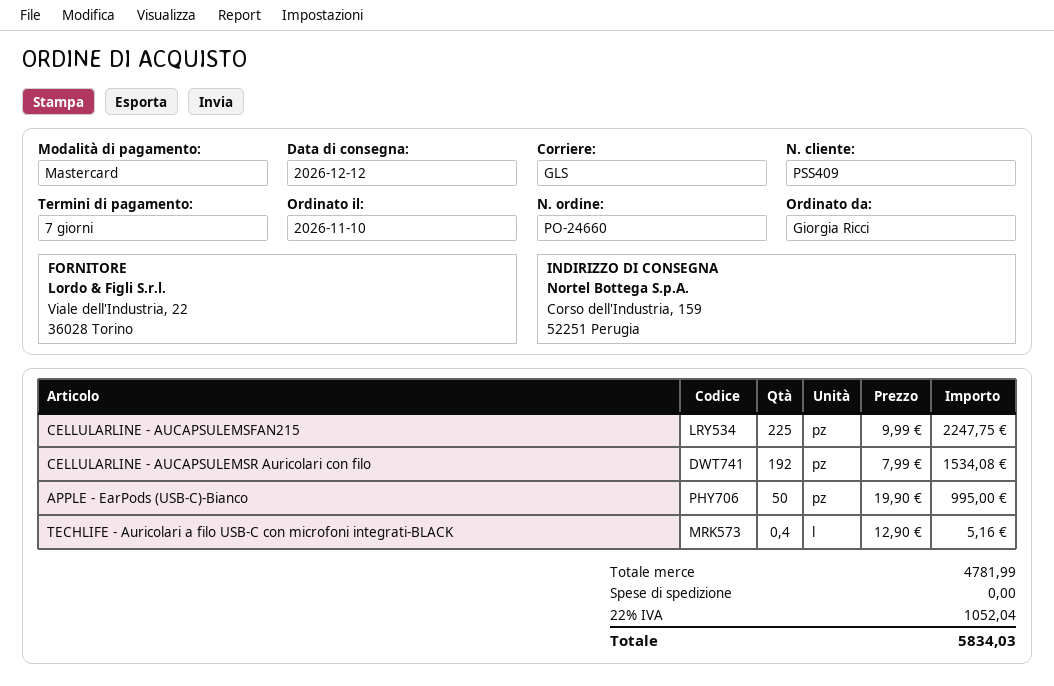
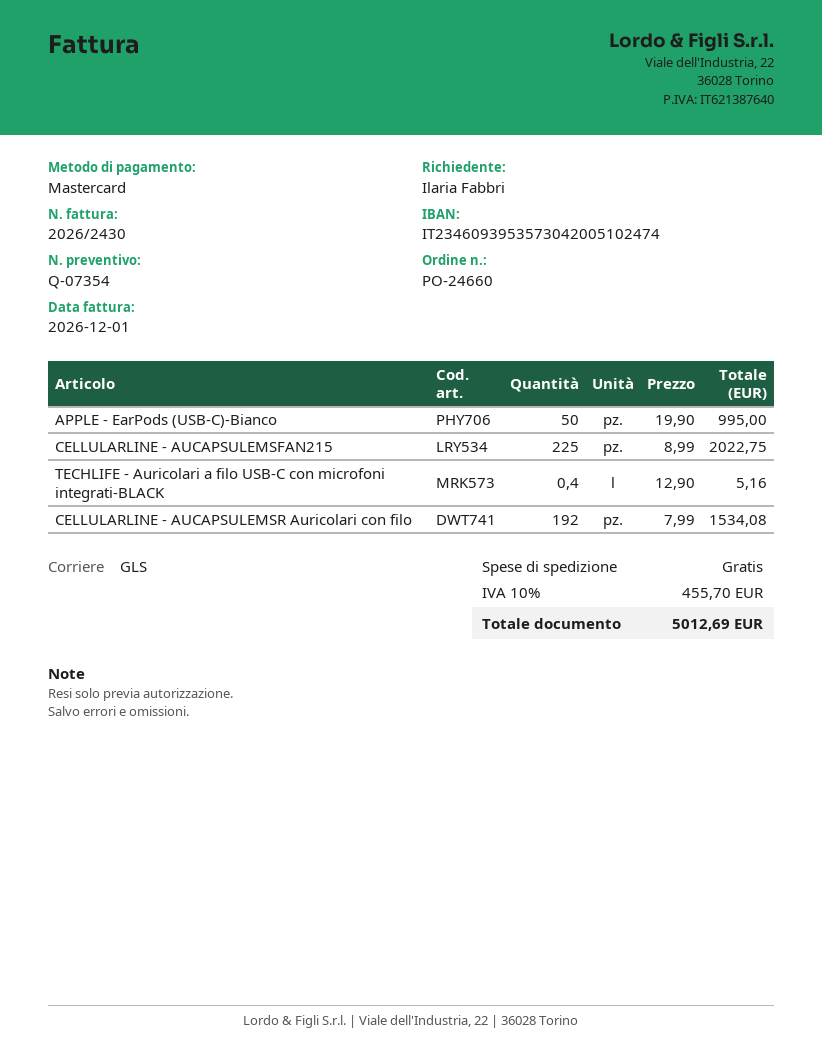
ordered by: Giorgia Ricci -> Ilaria Fabbri
CELLULARLINE - AUCAPSULEMSFAN215: 225 x 9.99 = 2247.75 -> 225 x 8.99 = 2022.75
tax: 22% = 1052.04 -> 10% = 455.70
total: 5834.03 -> 5012.69

